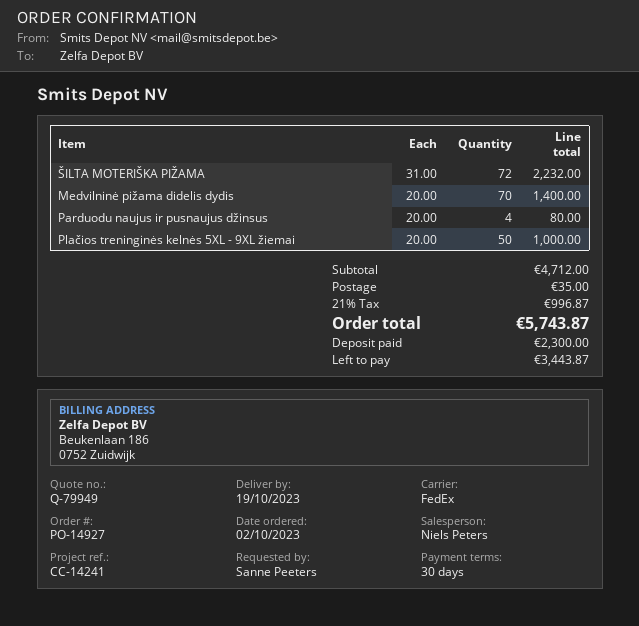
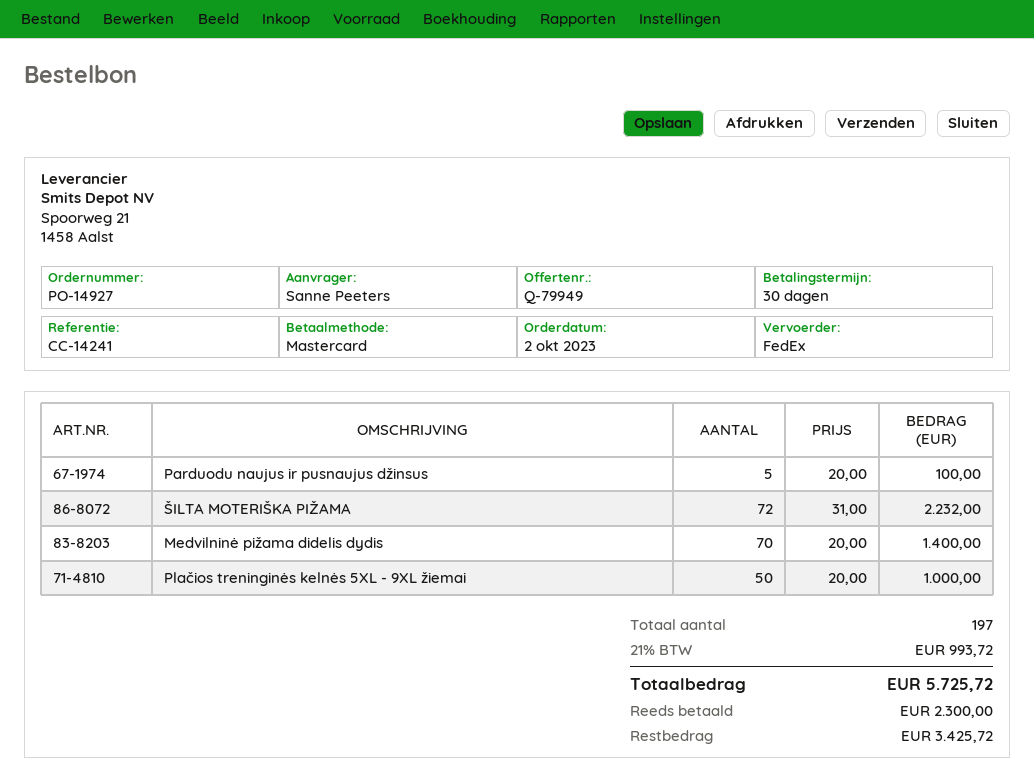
Parduodu naujus ir pusnaujus džinsus: 4 x 20.00 = 80.00 -> 5 x 20.00 = 100.00
shipping: 35.00 -> none
tax: 21% = 996.87 -> 21% = 993.72
total: 5743.87 -> 5725.72
balance: 3443.87 -> 3425.72

